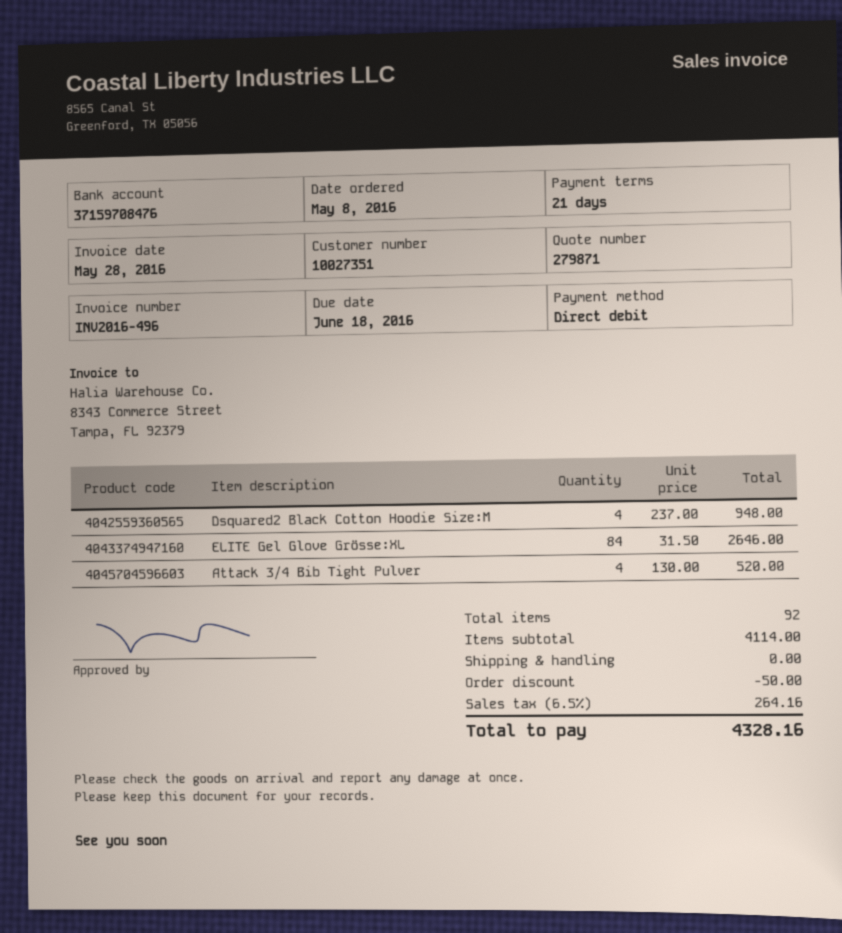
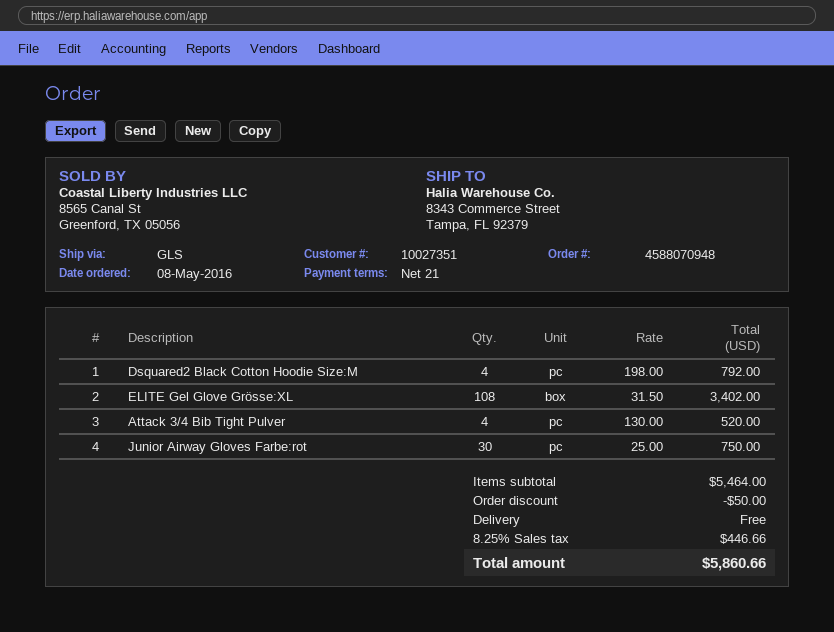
Dsquared2 Black Cotton Hoodie Size:M: 4 x 237.00 = 948.00 -> 4 x 198.00 = 792.00
ELITE Gel Glove Grösse:XL: 84 x 31.50 = 2646.00 -> 108 x 31.50 = 3402.00
Junior Airway Gloves Farbe:rot: none -> 30 x 25.00 = 750.00
subtotal: 4114.00 -> 5464.00
tax: 6.5% = 264.16 -> 8.25% = 446.66
total: 4328.16 -> 5860.66

